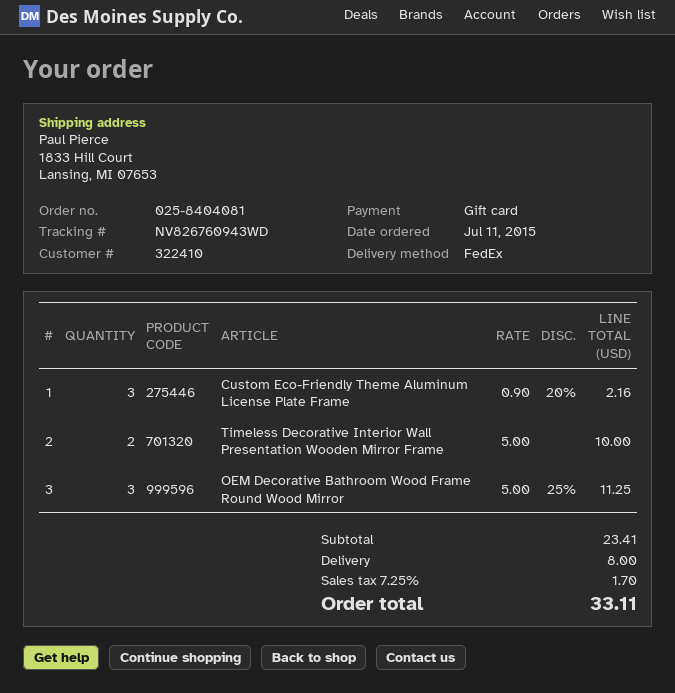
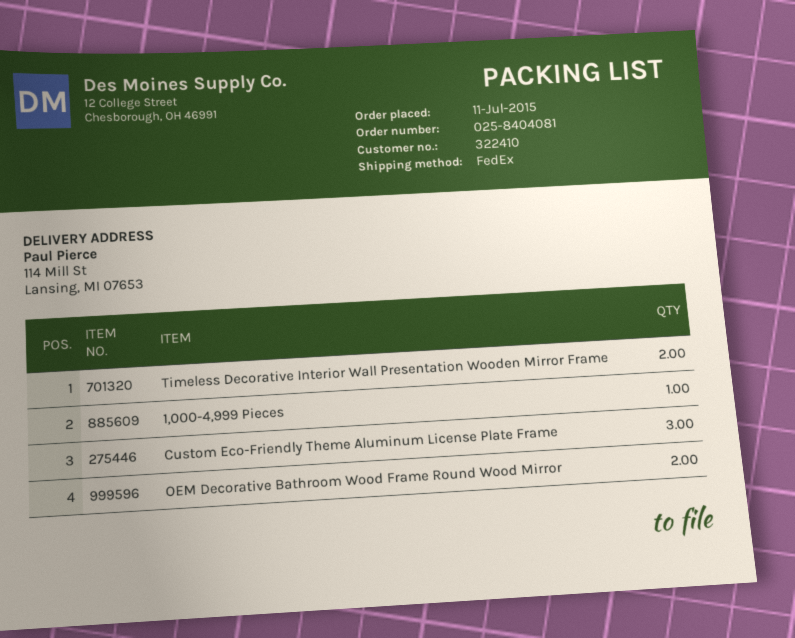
ship to: 1833 Hill Court, Lansing, MI 07653 -> 114 Mill St, Lansing, MI 07653
OEM Decorative Bathroom Wood Frame Round Wood Mirror: 3 -> 2
1,000-4,999 Pieces: none -> 1

